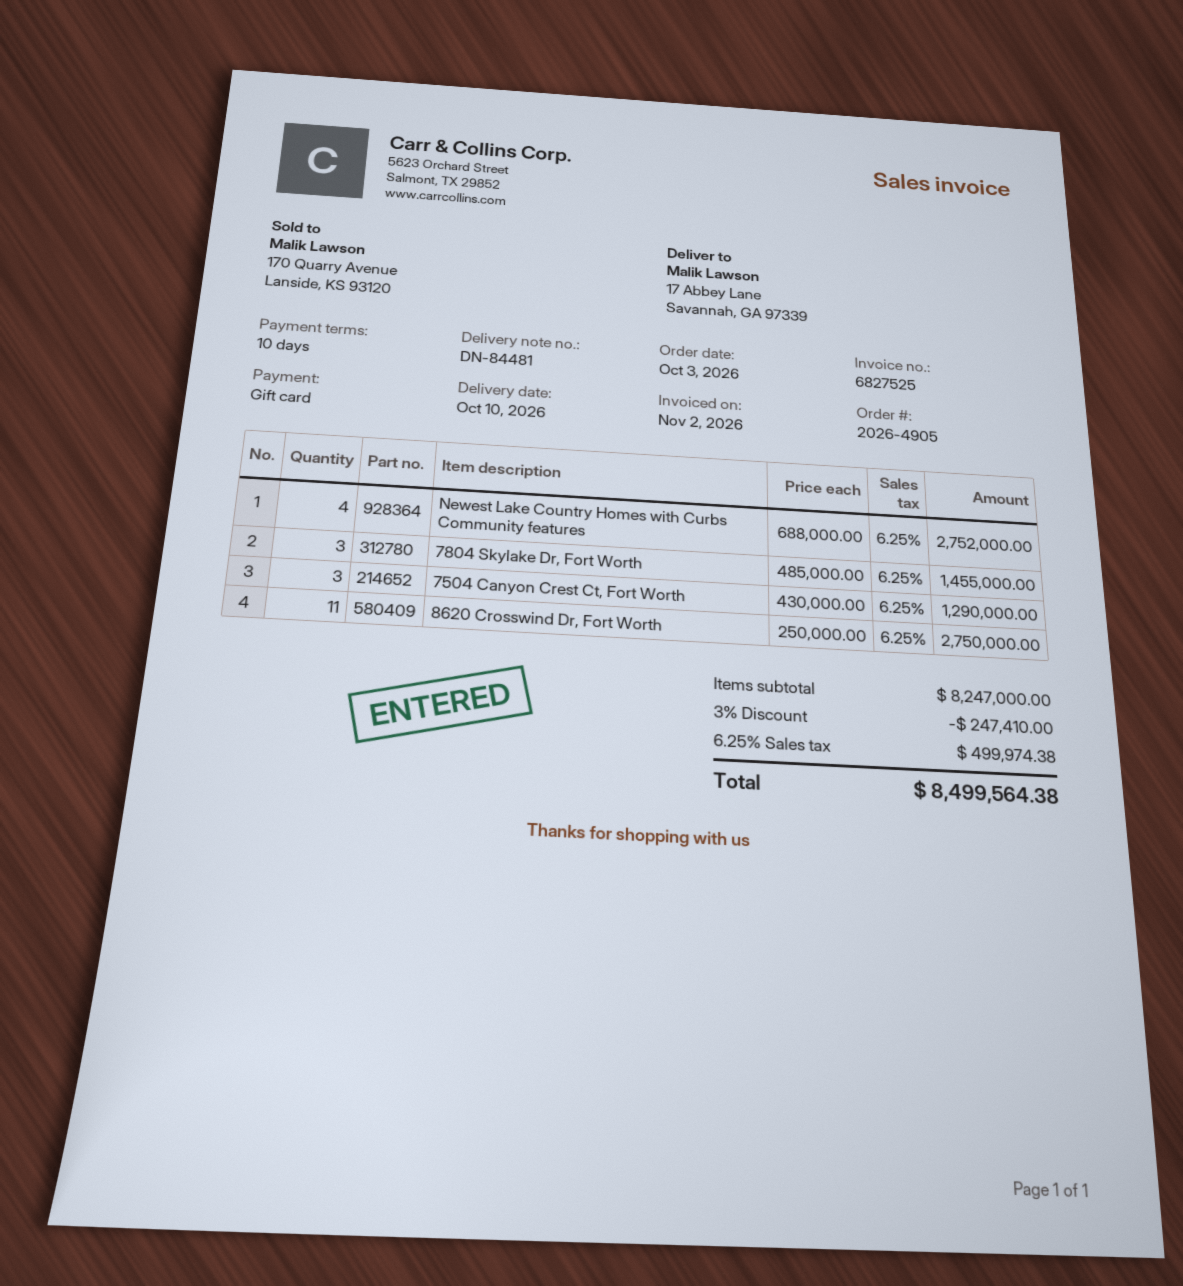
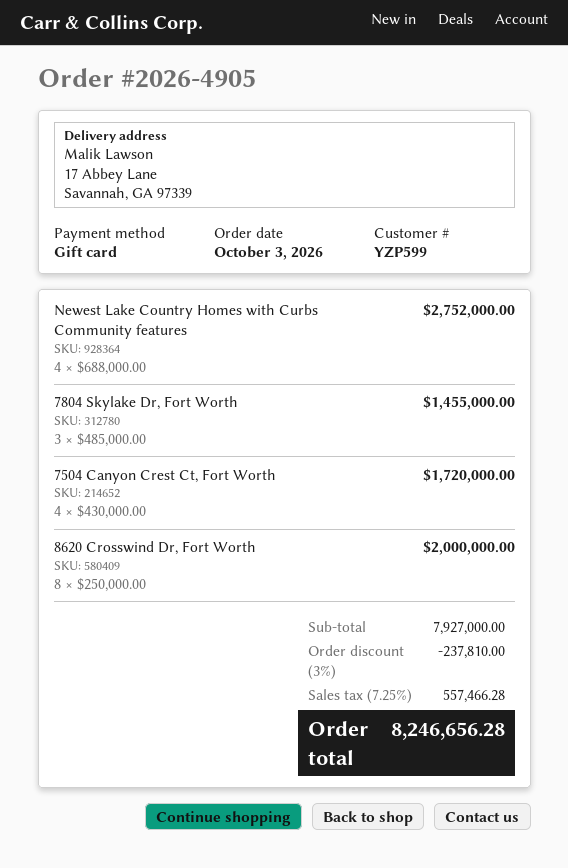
7504 Canyon Crest Ct, Fort Worth: 3 x 430000.00 = 1290000.00 -> 4 x 430000.00 = 1720000.00
8620 Crosswind Dr, Fort Worth: 11 x 250000.00 = 2750000.00 -> 8 x 250000.00 = 2000000.00
subtotal: 8247000.00 -> 7927000.00
discount: 3% = 247410.00 -> 3% = 237810.00
tax: 6.25% = 499974.38 -> 7.25% = 557466.28
total: 8499564.38 -> 8246656.28

